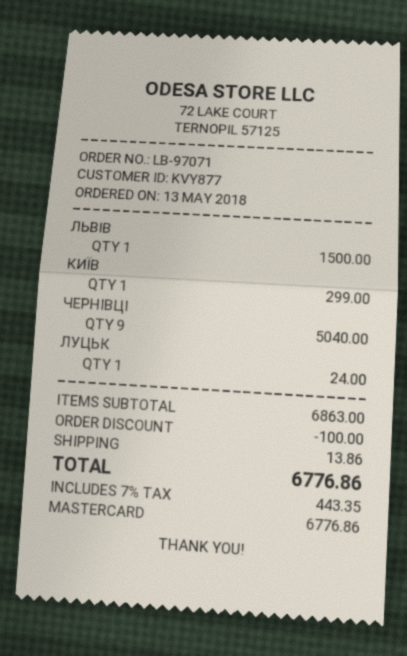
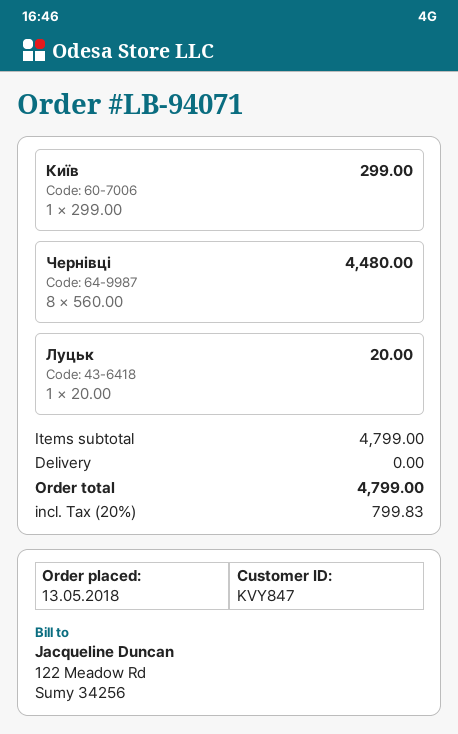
order number: LB-97071 -> LB-94071
customer number: KVY877 -> KVY847
ЛЬВІВ: 1 for 1500.00 -> none
ЧЕРНІВЦІ: 9 for 5040.00 -> 8 for 4480.00
ЛУЦЬК: 1 for 24.00 -> 1 for 20.00
subtotal: 6863.00 -> 4799.00
discount: 100.00 -> none
shipping: 13.86 -> 0.00
tax: 7% = 443.35 -> 20% = 799.83
total: 6776.86 -> 4799.00

